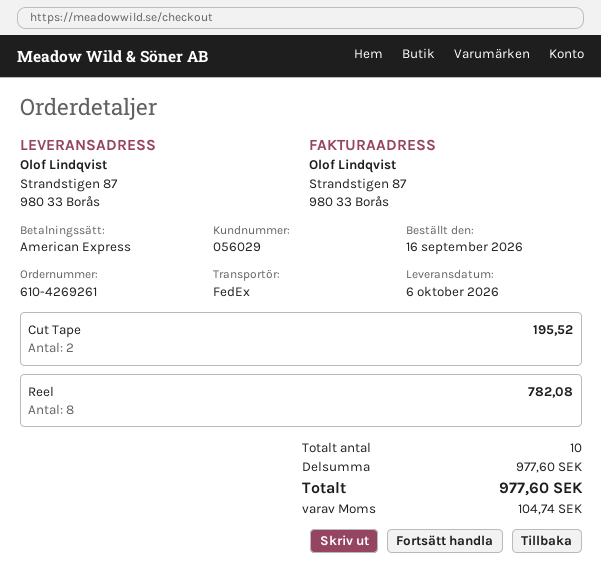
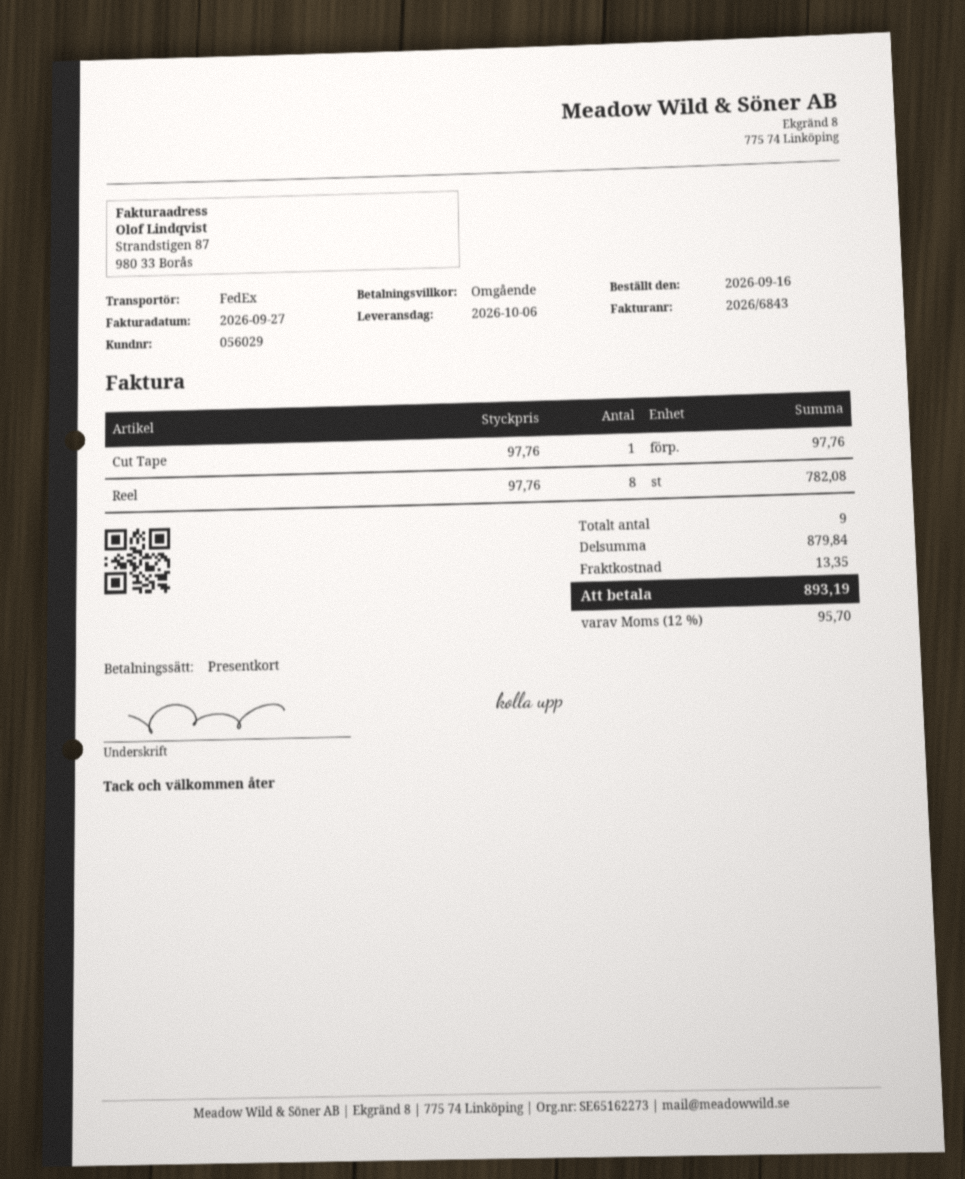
payment method: American Express -> gift card
Cut Tape: 2 for 195.52 -> 1 for 97.76
total quantity: 10 -> 9
subtotal: 977.60 -> 879.84
shipping: none -> 13.35
tax: 104.74 -> 95.70
total: 977.60 -> 893.19

